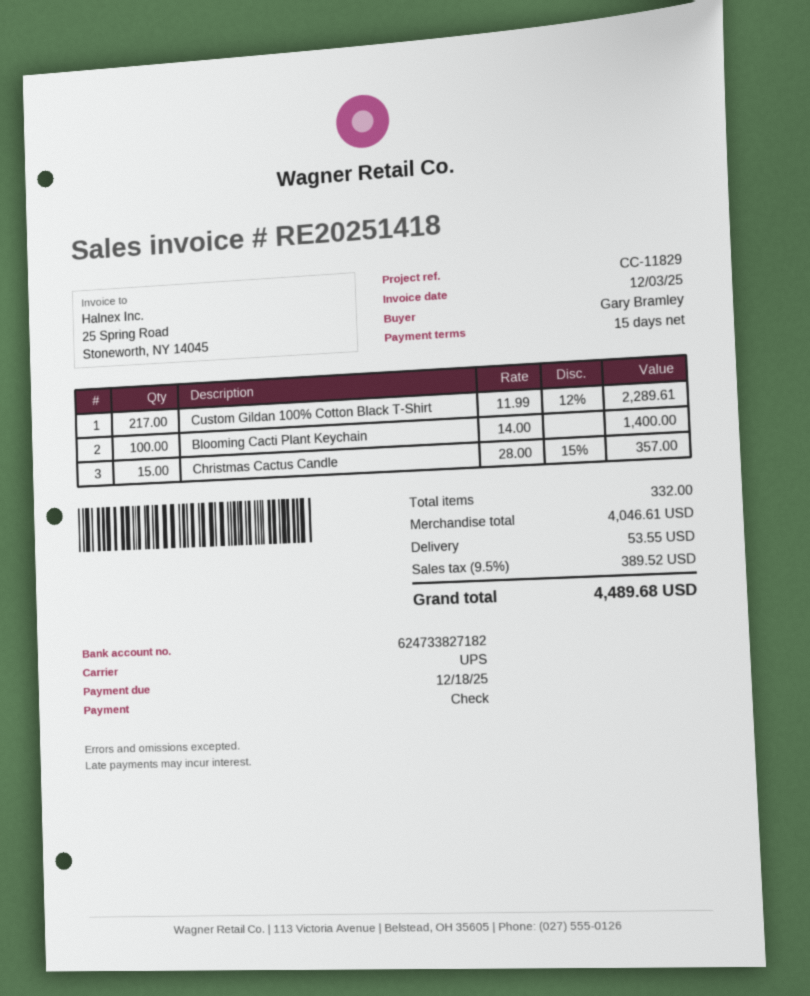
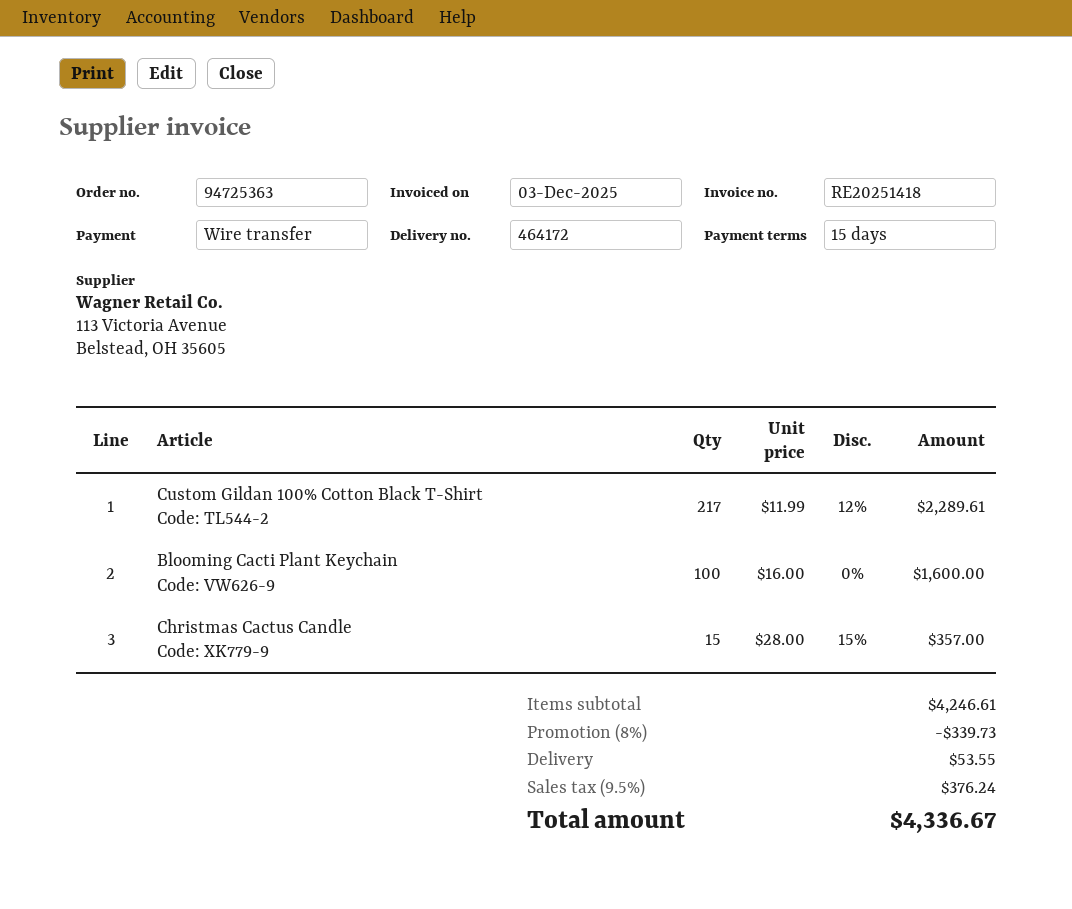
payment method: cheque -> bank transfer
Blooming Cacti Plant Keychain: 100 x 14.00 = 1400.00 -> 100 x 16.00 = 1600.00
subtotal: 4046.61 -> 4246.61
discount: none -> 8% = 339.73
tax: 9.5% = 389.52 -> 9.5% = 376.24
total: 4489.68 -> 4336.67

